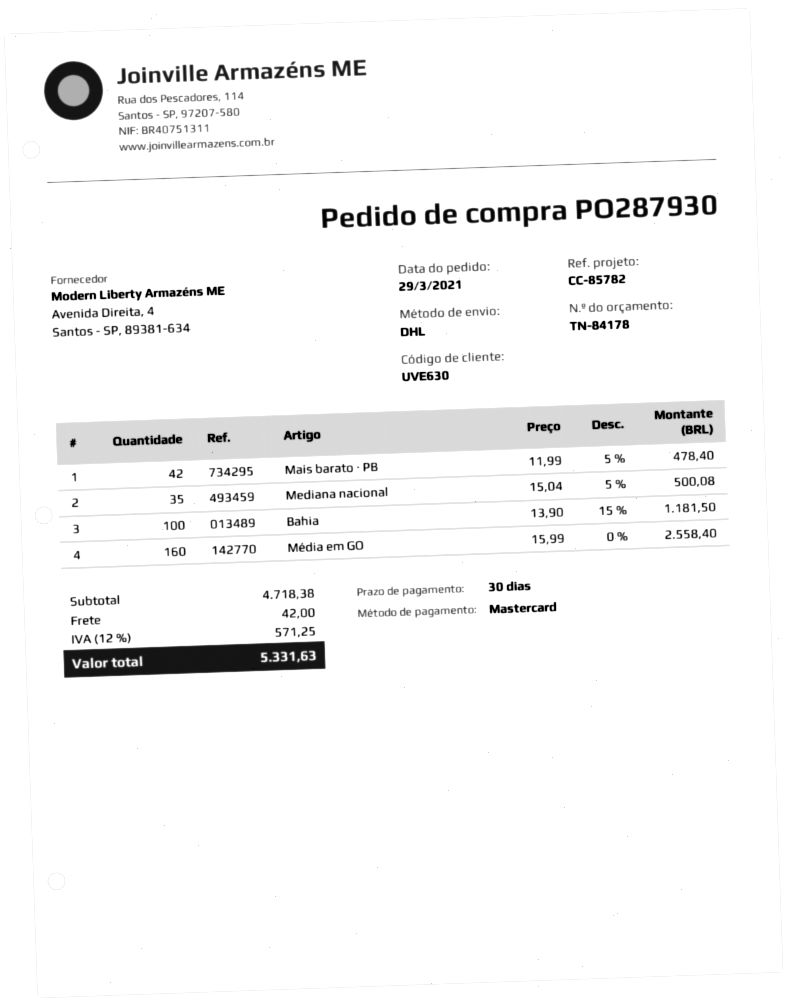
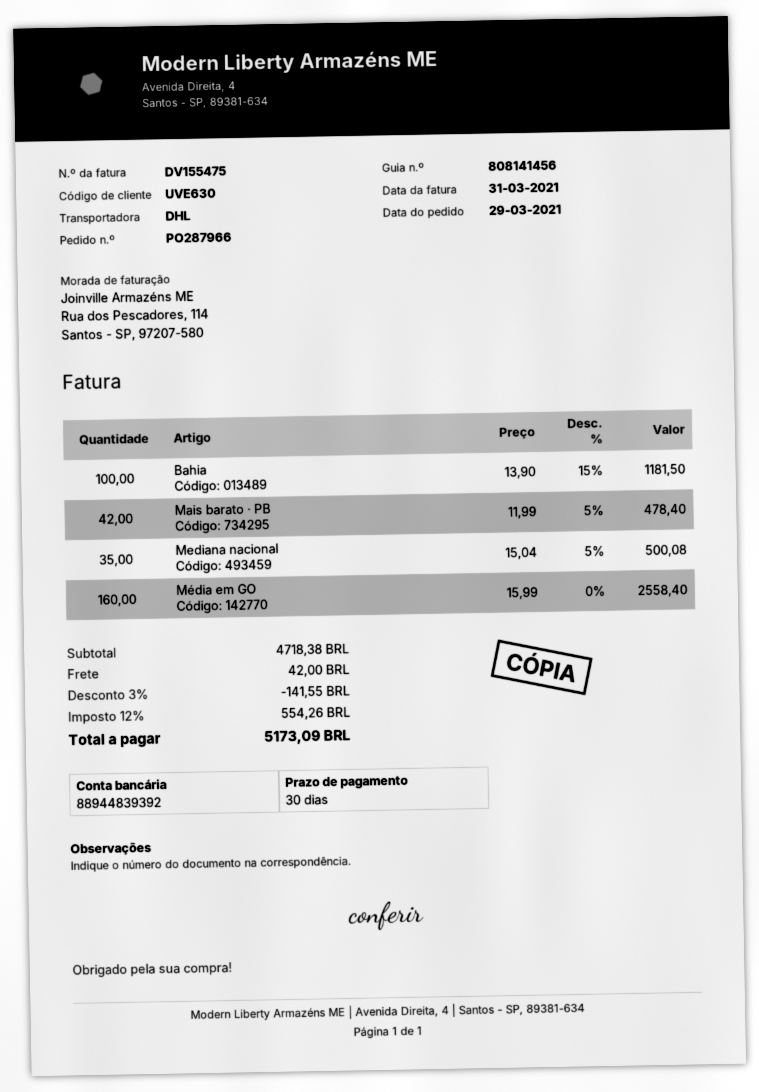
order number: PO287930 -> PO287966
discount: none -> 3% = 141.55
tax: 12% = 571.25 -> 12% = 554.26
total: 5331.63 -> 5173.09

